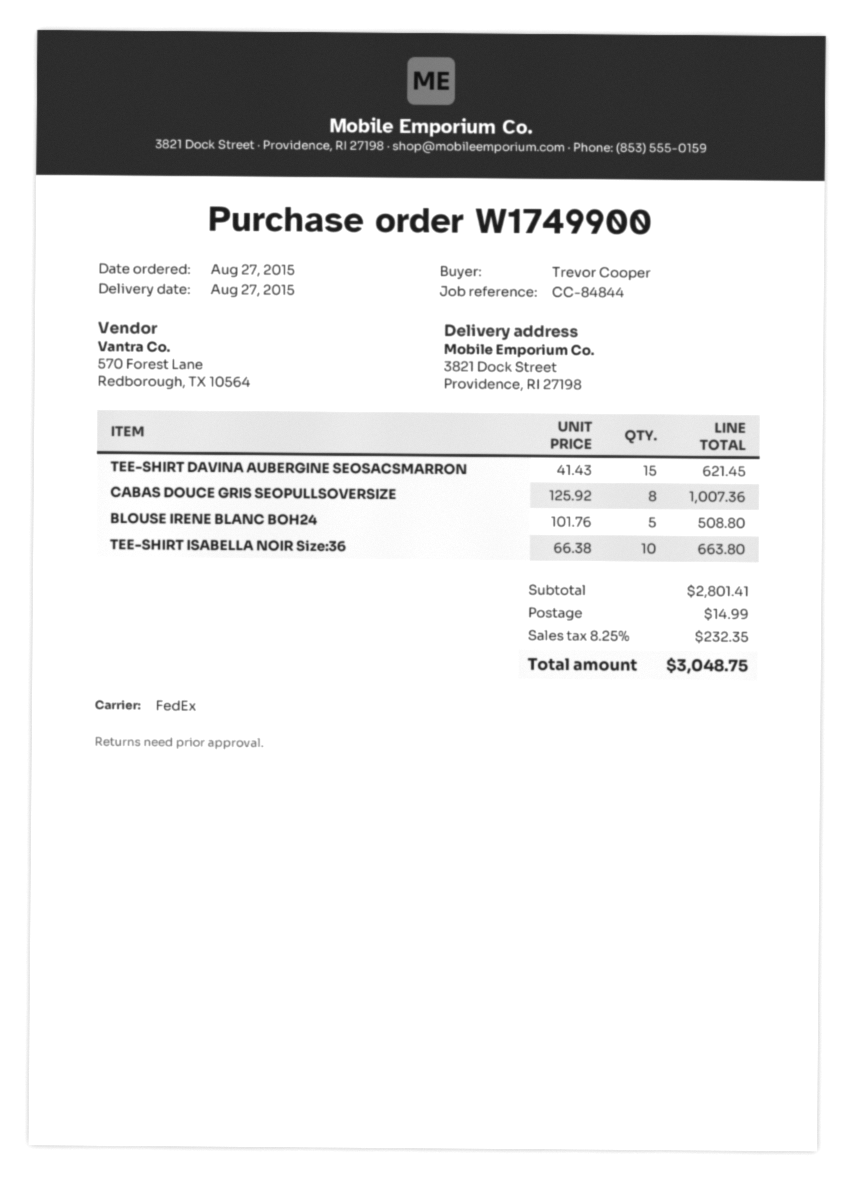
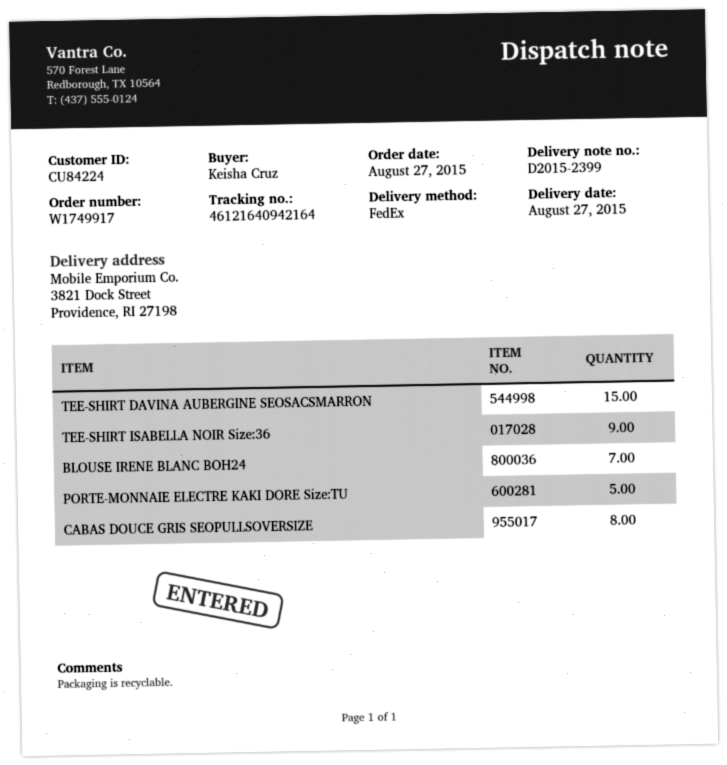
order number: W1749900 -> W1749917
ordered by: Trevor Cooper -> Keisha Cruz
BLOUSE IRENE BLANC BOH24: 5 -> 7
TEE-SHIRT ISABELLA NOIR Size:36: 10 -> 9
PORTE-MONNAIE ELECTRE KAKI DORE Size:TU: none -> 5

